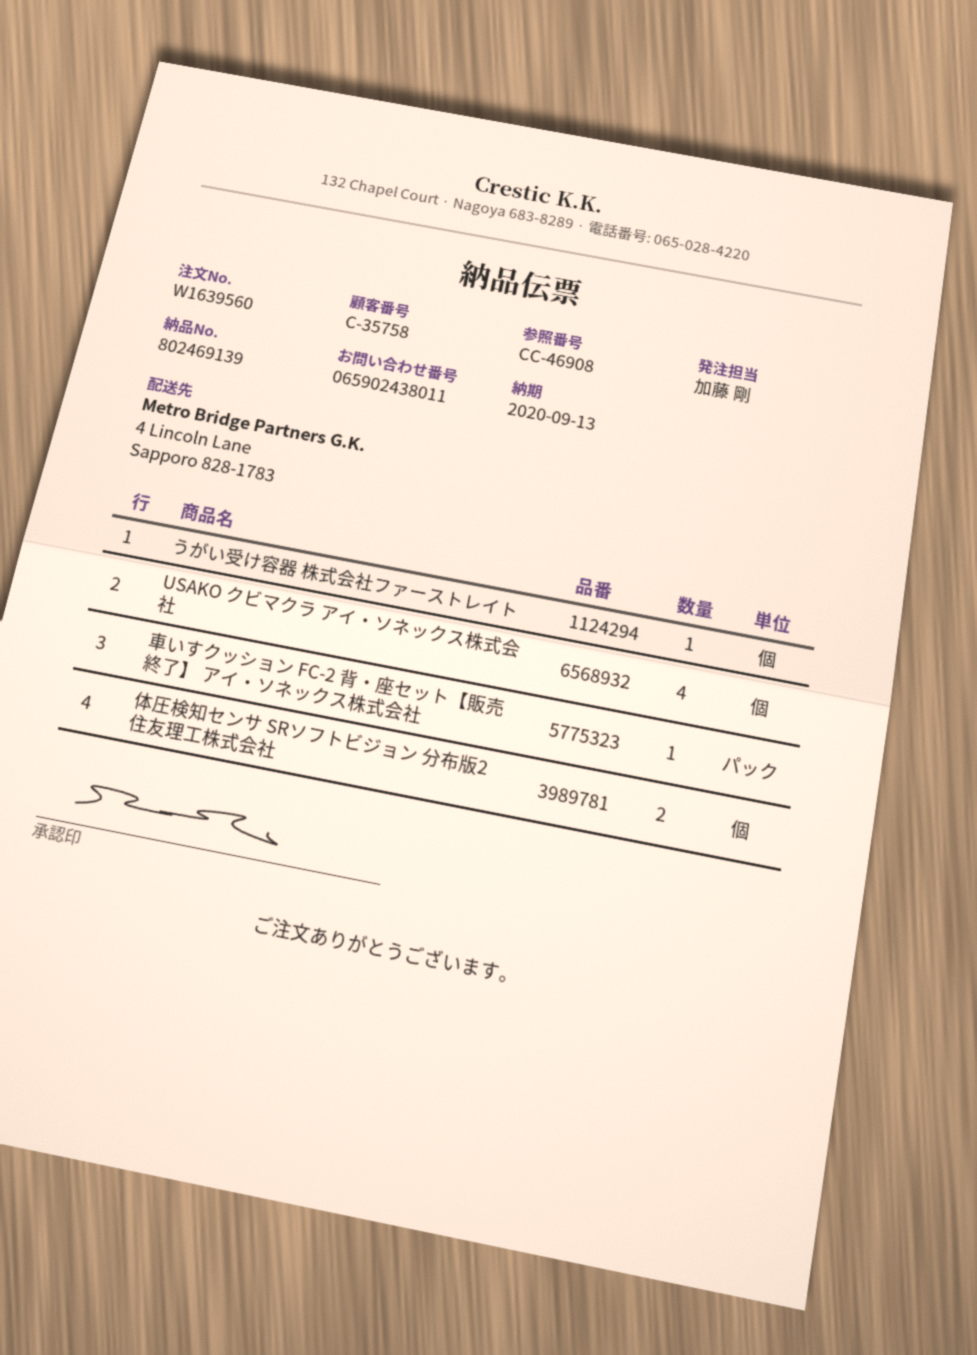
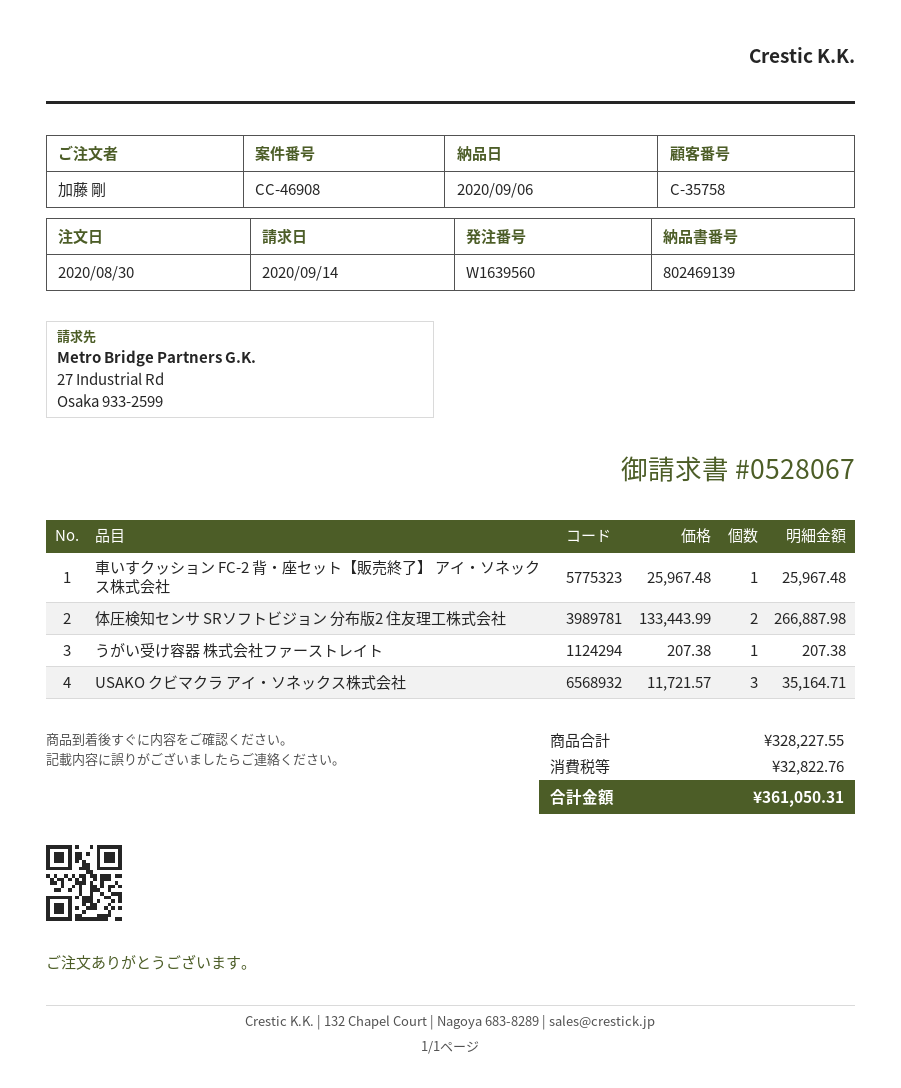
delivery date: 2020-09-13 -> 2020-09-06
USAKO クビマクラ アイ・ソネックス株式会社: 4 -> 3

